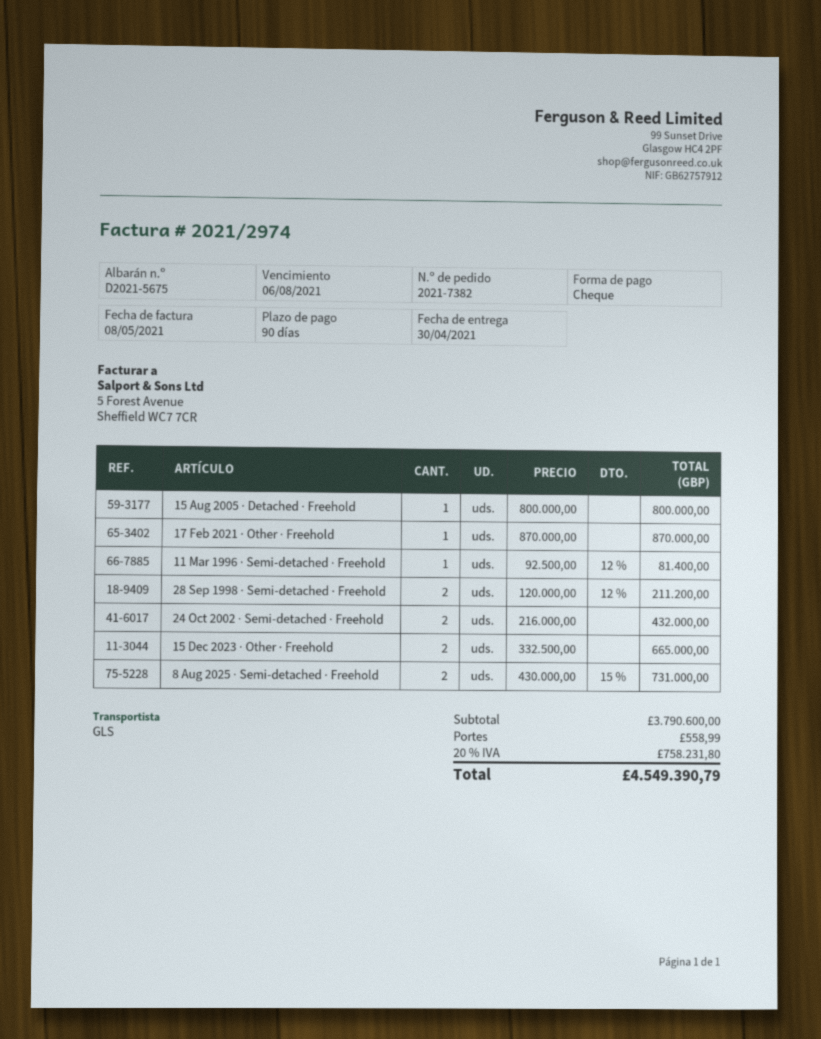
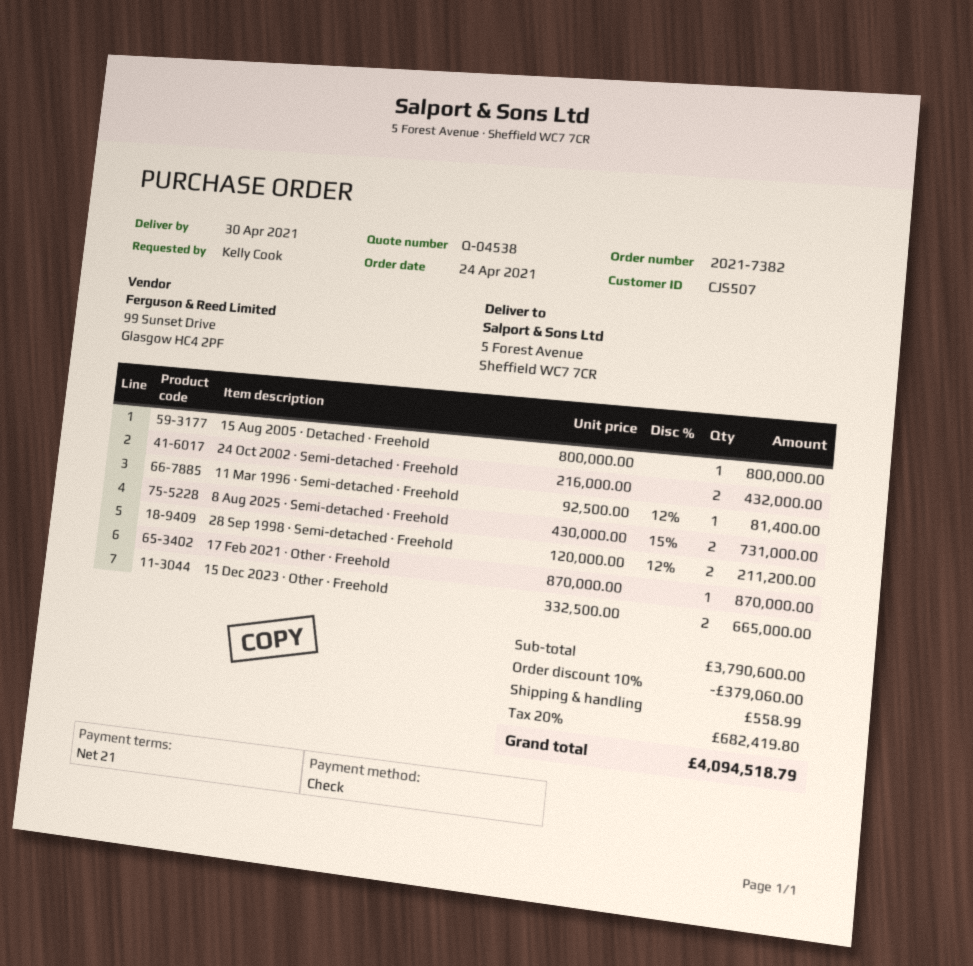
payment terms: 90 days -> 21 days
discount: none -> 10% = 379060.00
tax: 20% = 758231.80 -> 20% = 682419.80
total: 4549390.79 -> 4094518.79

